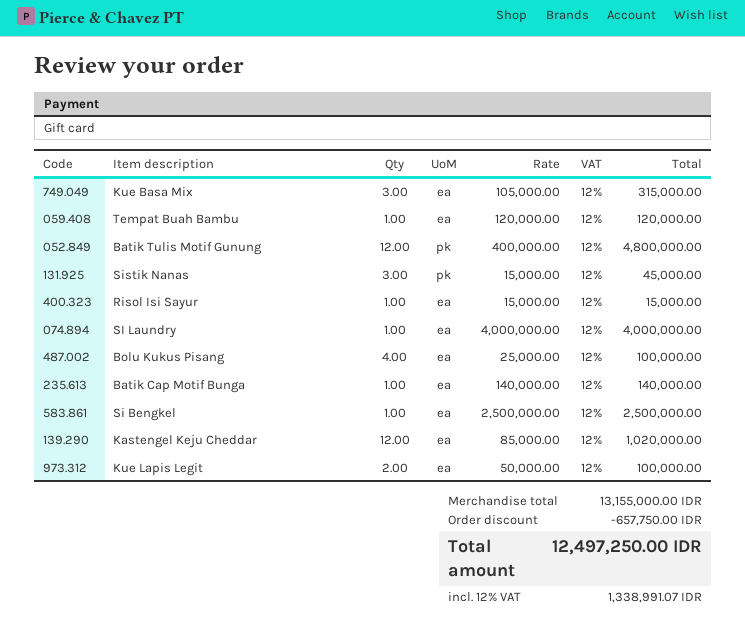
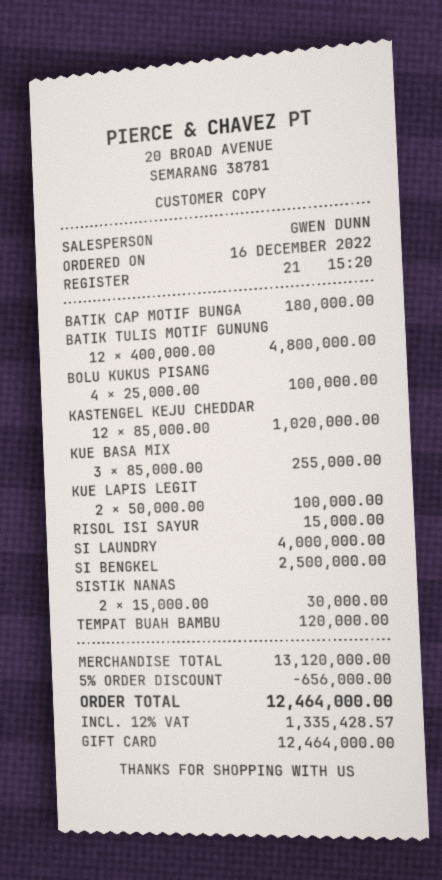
Kue Basa Mix: 3 x 105000.00 = 315000.00 -> 3 x 85000.00 = 255000.00
Sistik Nanas: 3 x 15000.00 = 45000.00 -> 2 x 15000.00 = 30000.00
Batik Cap Motif Bunga: 1 x 140000.00 = 140000.00 -> 1 x 180000.00 = 180000.00
subtotal: 13155000.00 -> 13120000.00
discount: 657750.00 -> 656000.00
tax: 12% = 1338991.07 -> 12% = 1335428.57
total: 12497250.00 -> 12464000.00

